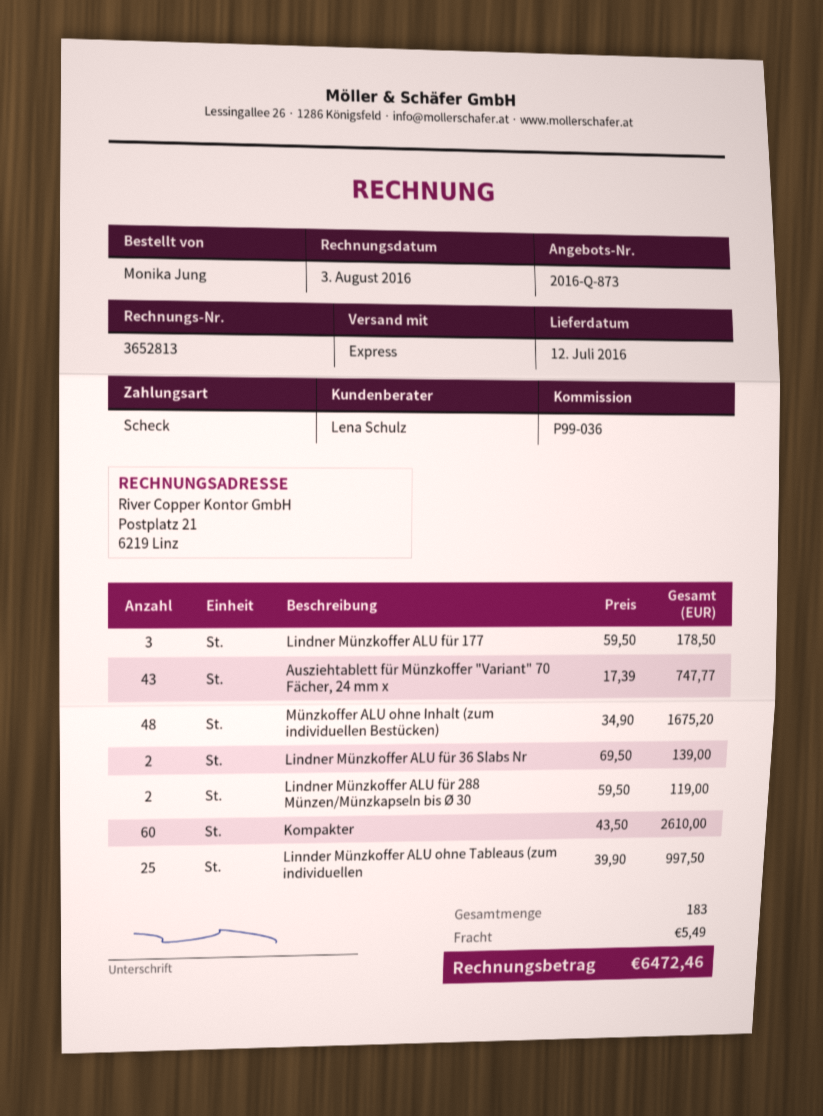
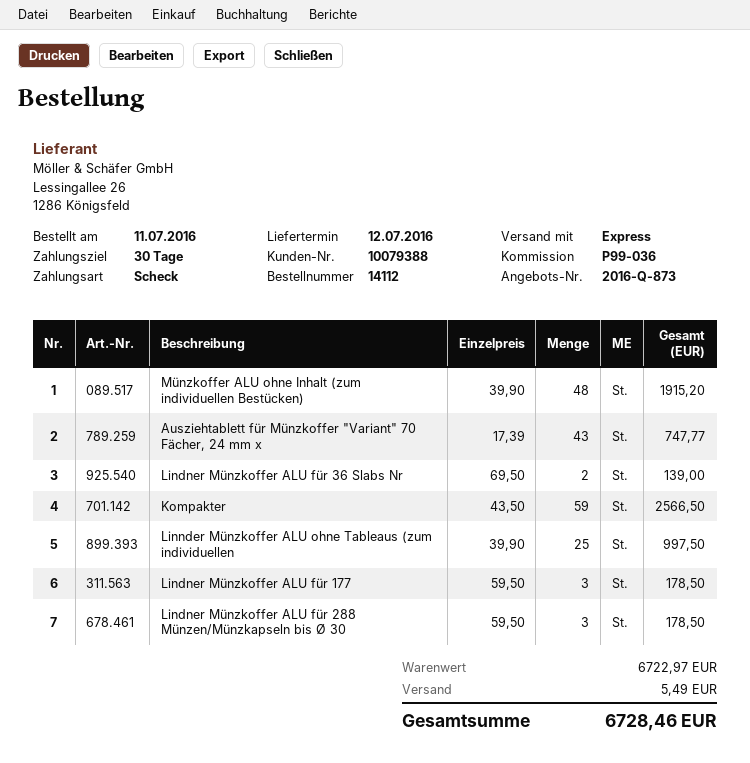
Münzkoffer ALU ohne Inhalt (zum individuellen Bestücken): 48 x 34.90 = 1675.20 -> 48 x 39.90 = 1915.20
Lindner Münzkoffer ALU für 288 Münzen/Münzkapseln bis Ø 30: 2 x 59.50 = 119.00 -> 3 x 59.50 = 178.50
Kompakter: 60 x 43.50 = 2610.00 -> 59 x 43.50 = 2566.50
total: 6472.46 -> 6728.46

